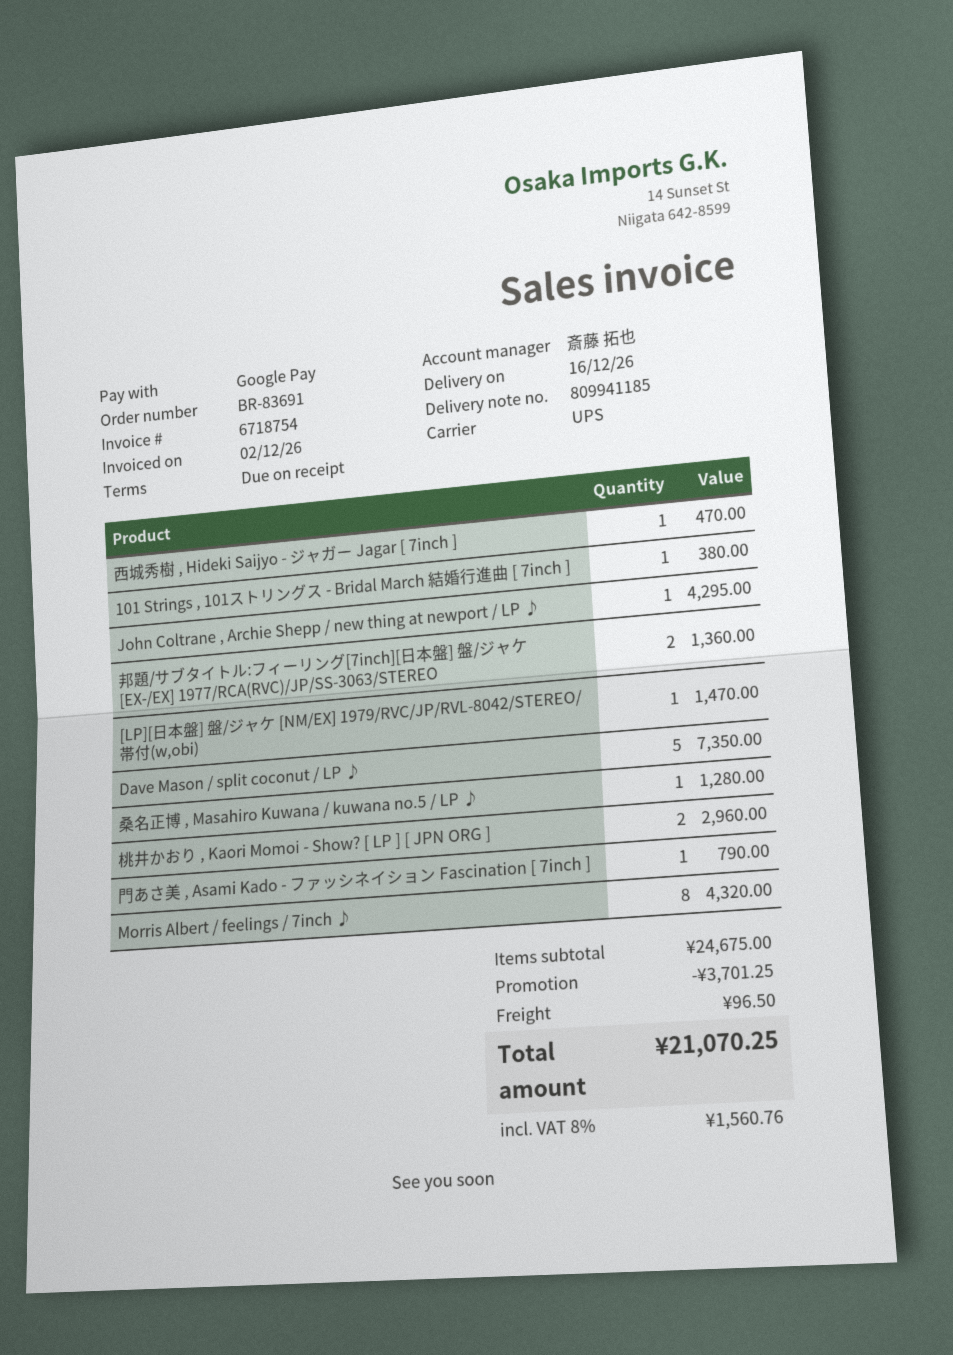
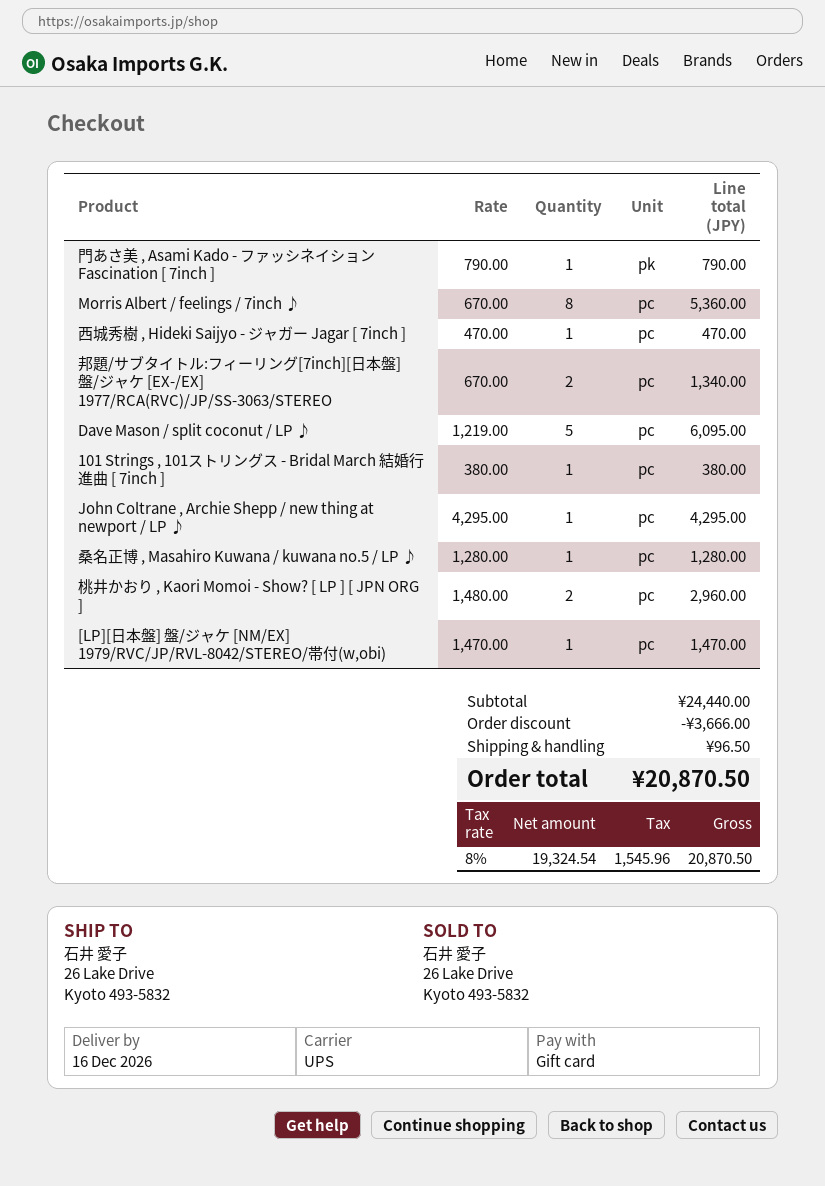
payment method: Google Pay -> gift card
邦題/サブタイトル:フィーリング[7inch][日本盤] 盤/ジャケ [EX-/EX] 1977/RCA(RVC)/JP/SS-3063/STEREO: 2 for 1360.00 -> 2 for 1340.00
Dave Mason / split coconut / LP ♪: 5 for 7350.00 -> 5 for 6095.00
Morris Albert / feelings / 7inch ♪: 8 for 4320.00 -> 8 for 5360.00
subtotal: 24675.00 -> 24440.00
discount: 3701.25 -> 3666.00
tax: 8% = 1560.76 -> 8% = 1545.96
total: 21070.25 -> 20870.50

